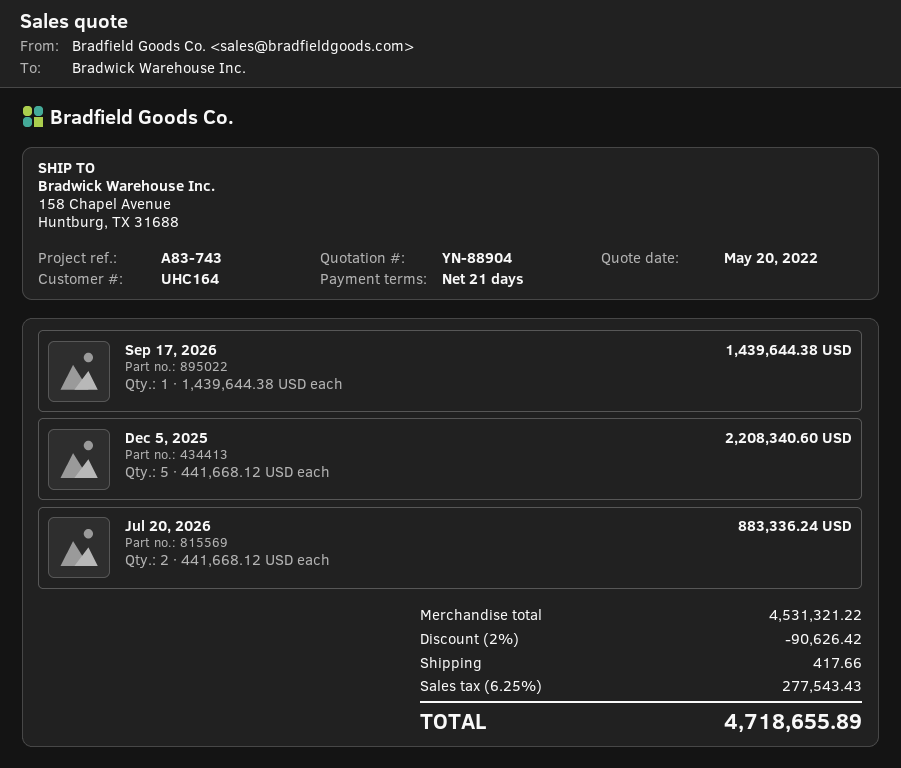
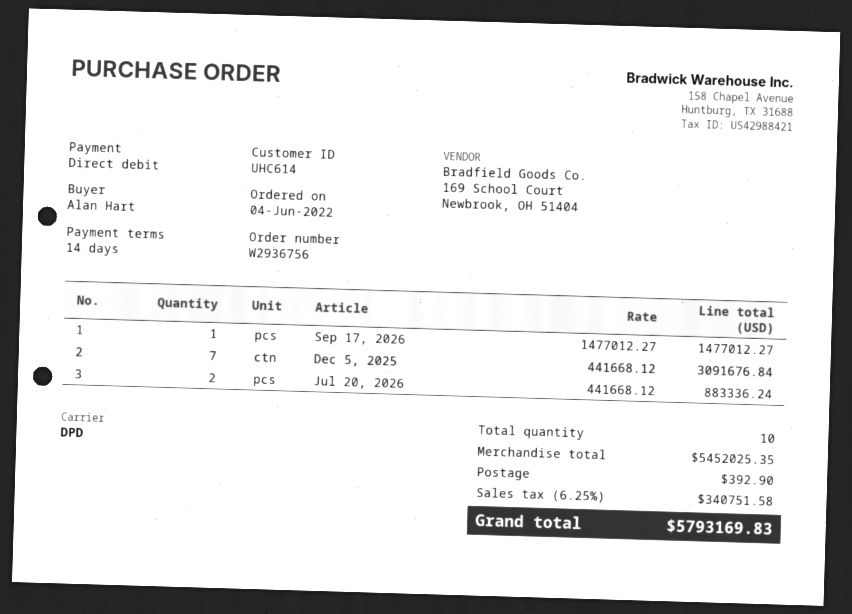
payment terms: 21 days -> 14 days
customer number: UHC164 -> UHC614
Sep 17, 2026: 1 x 1439644.38 = 1439644.38 -> 1 x 1477012.27 = 1477012.27
Dec 5, 2025: 5 x 441668.12 = 2208340.60 -> 7 x 441668.12 = 3091676.84
subtotal: 4531321.22 -> 5452025.35
discount: 2% = 90626.42 -> none
shipping: 417.66 -> 392.90
tax: 6.25% = 277543.43 -> 6.25% = 340751.58
total: 4718655.89 -> 5793169.83

